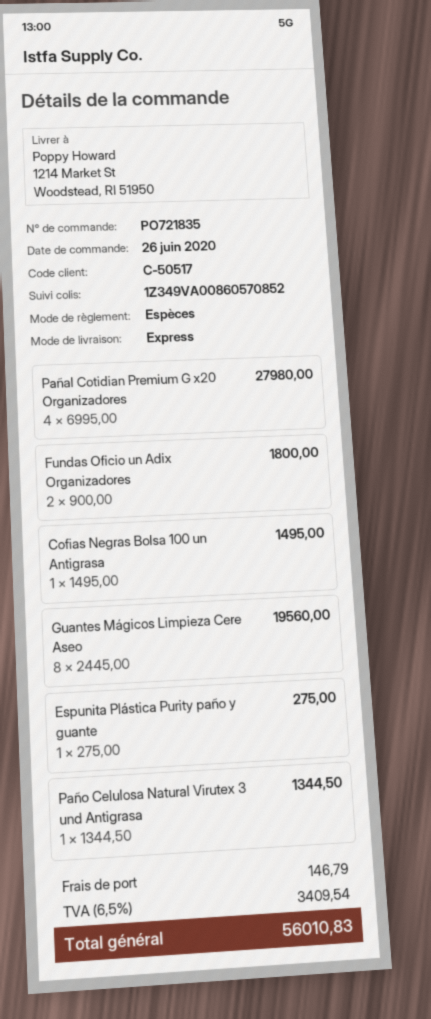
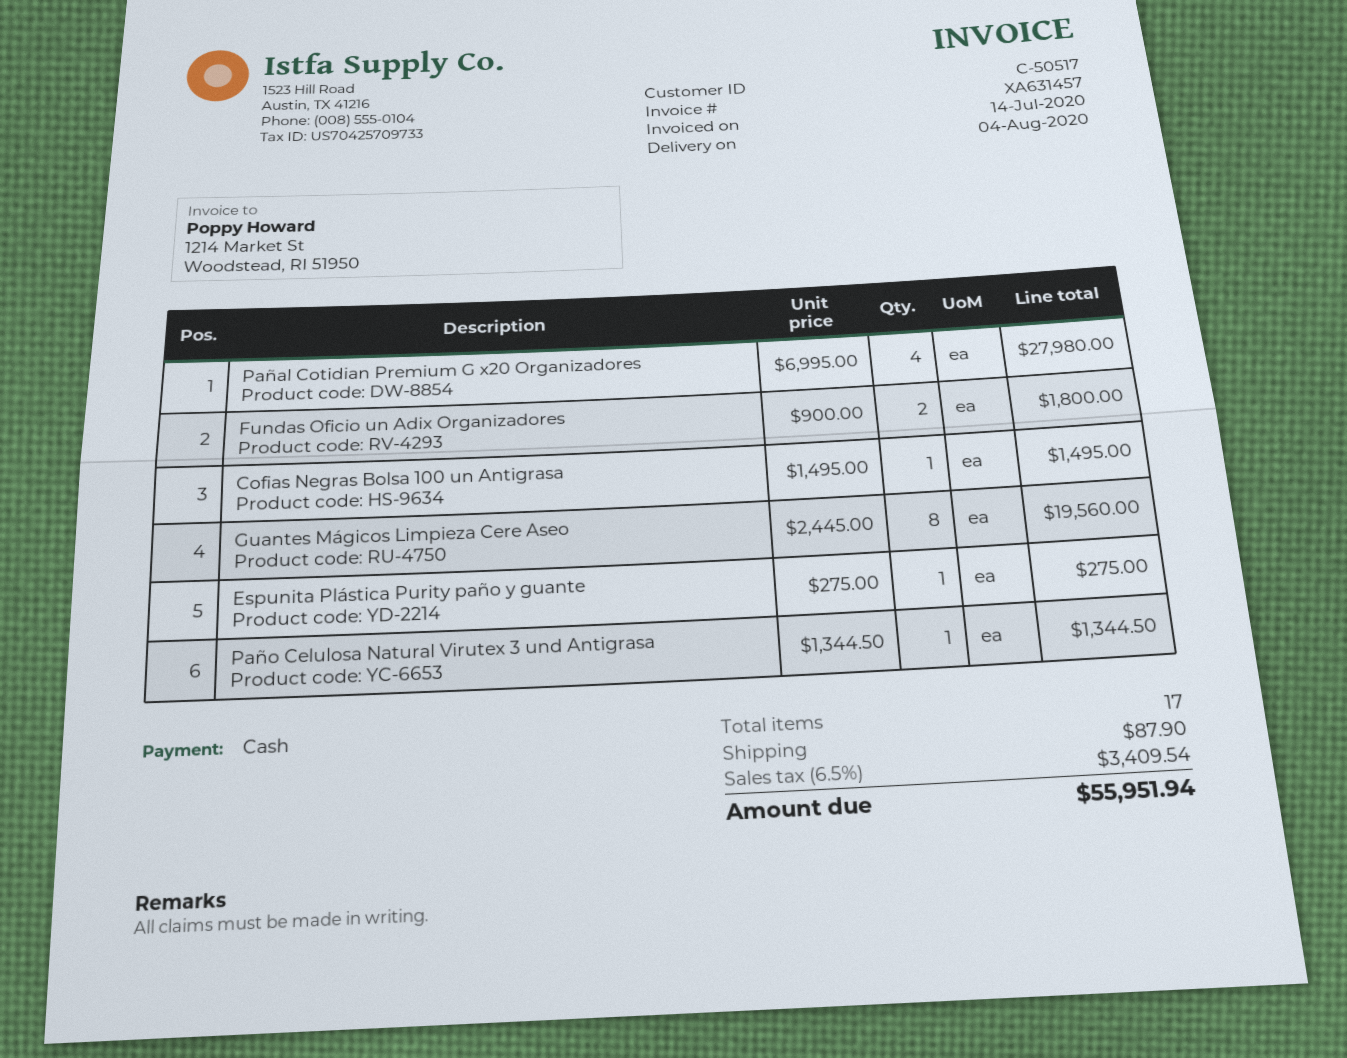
shipping: 146.79 -> 87.90
total: 56010.83 -> 55951.94

